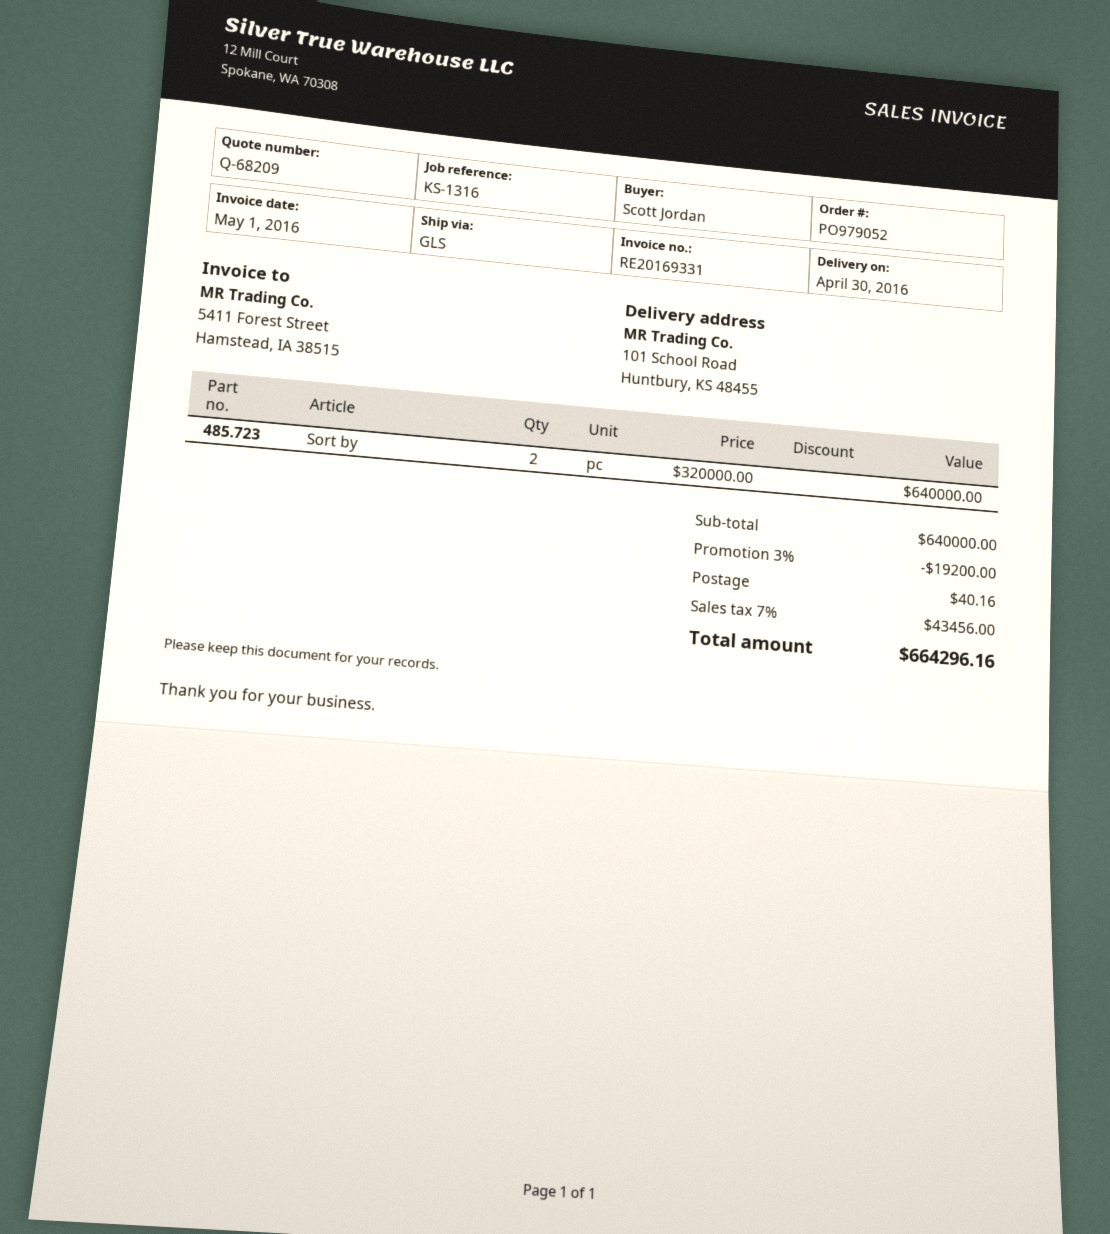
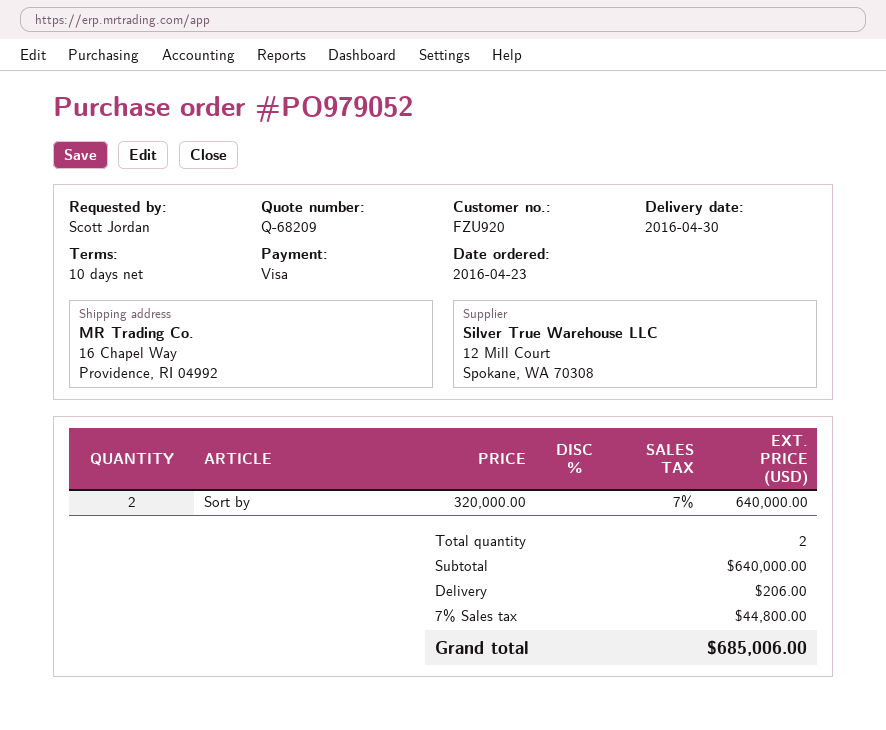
ship to: 101 School Road, Huntbury, KS 48455 -> 16 Chapel Way, Providence, RI 04992
discount: 3% = 19200.00 -> none
shipping: 40.16 -> 206.00
tax: 7% = 43456.00 -> 7% = 44800.00
total: 664296.16 -> 685006.00

